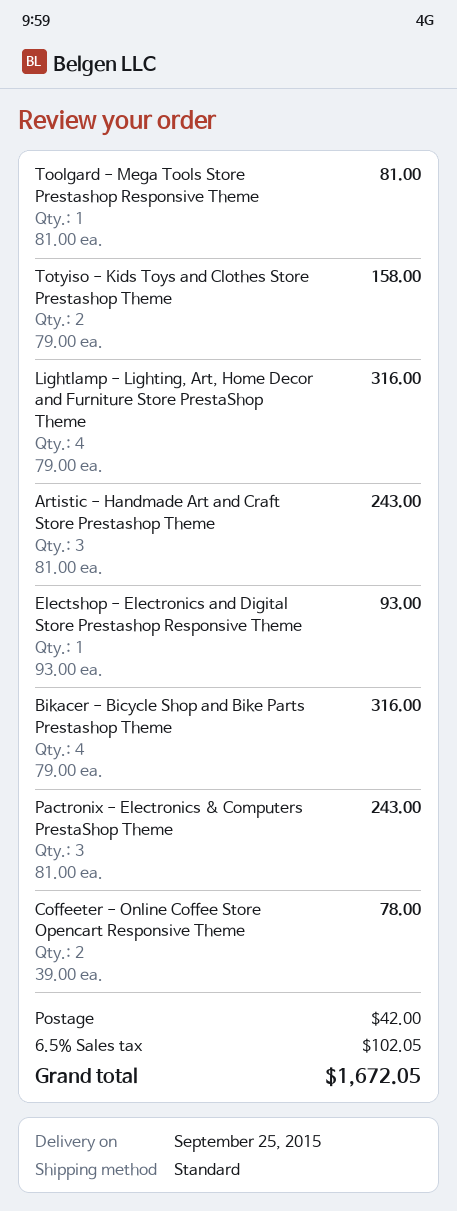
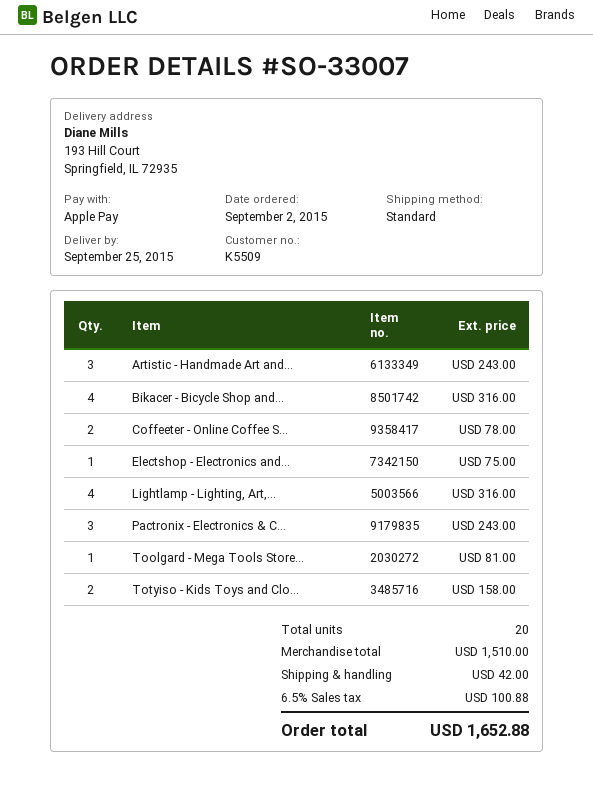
Electshop - Electronics and Digital Store Prestashop Responsive Theme: 1 for 93.00 -> 1 for 75.00
tax: 6.5% = 102.05 -> 6.5% = 100.88
total: 1672.05 -> 1652.88

